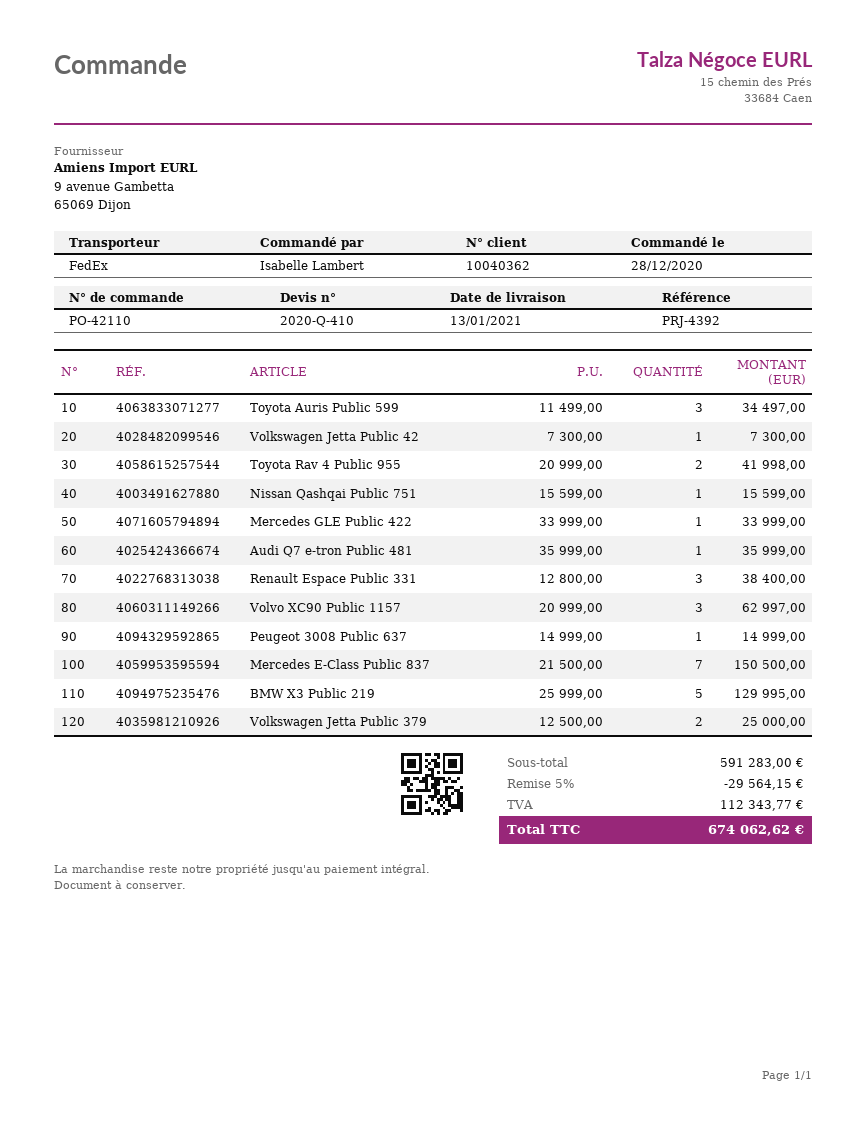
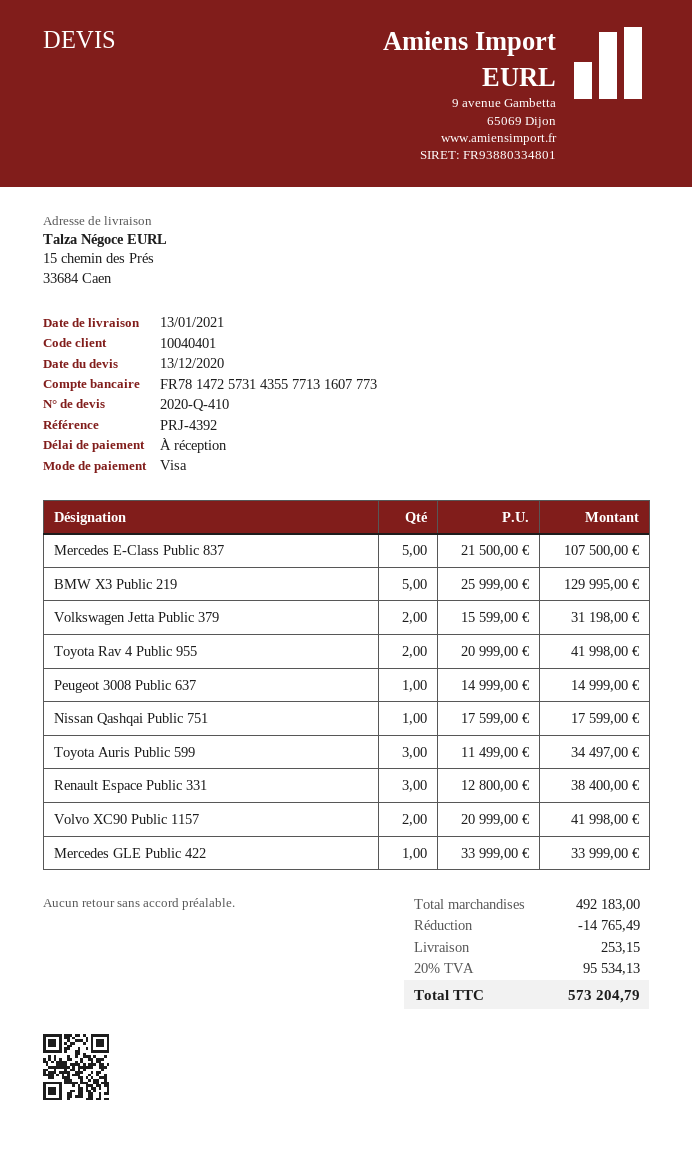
customer number: 10040362 -> 10040401
Volkswagen Jetta Public 42: 1 x 7300.00 = 7300.00 -> none
Nissan Qashqai Public 751: 1 x 15599.00 = 15599.00 -> 1 x 17599.00 = 17599.00
Audi Q7 e-tron Public 481: 1 x 35999.00 = 35999.00 -> none
Volvo XC90 Public 1157: 3 x 20999.00 = 62997.00 -> 2 x 20999.00 = 41998.00
Mercedes E-Class Public 837: 7 x 21500.00 = 150500.00 -> 5 x 21500.00 = 107500.00
Volkswagen Jetta Public 379: 2 x 12500.00 = 25000.00 -> 2 x 15599.00 = 31198.00
subtotal: 591283.00 -> 492183.00
discount: 29564.15 -> 14765.49
shipping: none -> 253.15
tax: 112343.77 -> 95534.13
total: 674062.62 -> 573204.79

